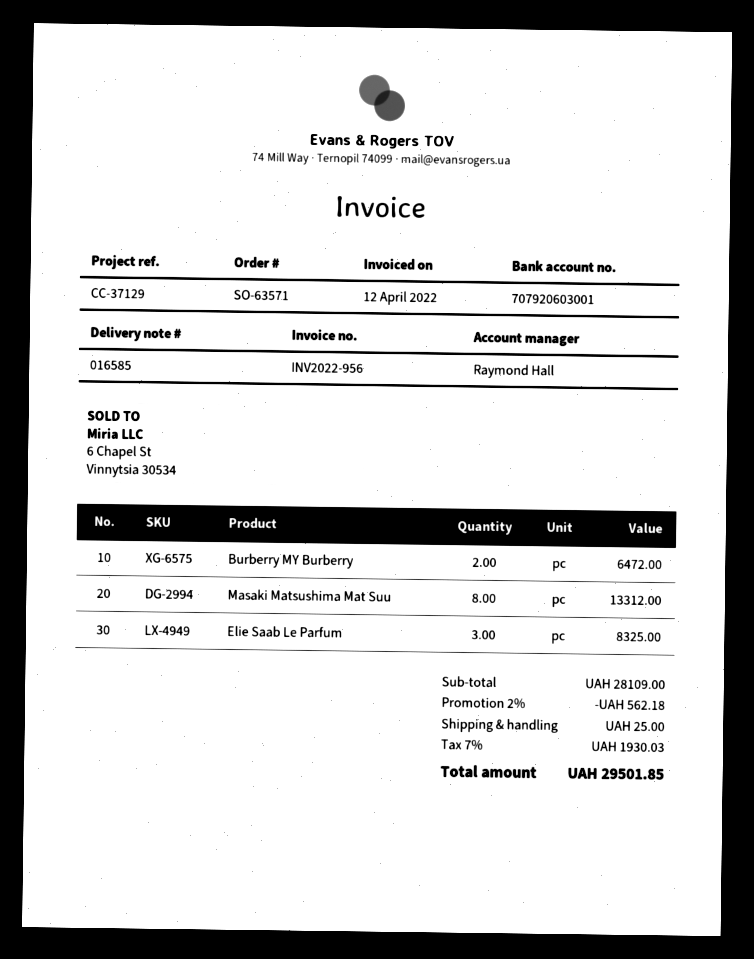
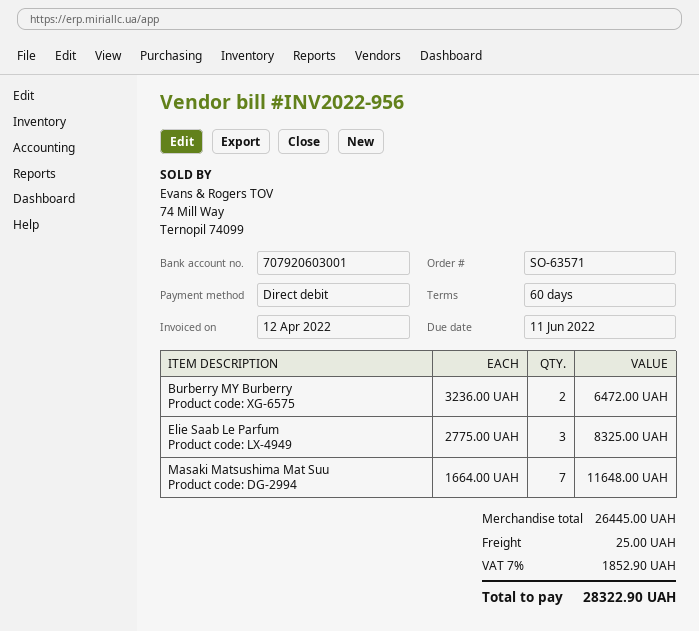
Masaki Matsushima Mat Suu: 8 for 13312.00 -> 7 for 11648.00
subtotal: 28109.00 -> 26445.00
discount: 2% = 562.18 -> none
tax: 7% = 1930.03 -> 7% = 1852.90
total: 29501.85 -> 28322.90

